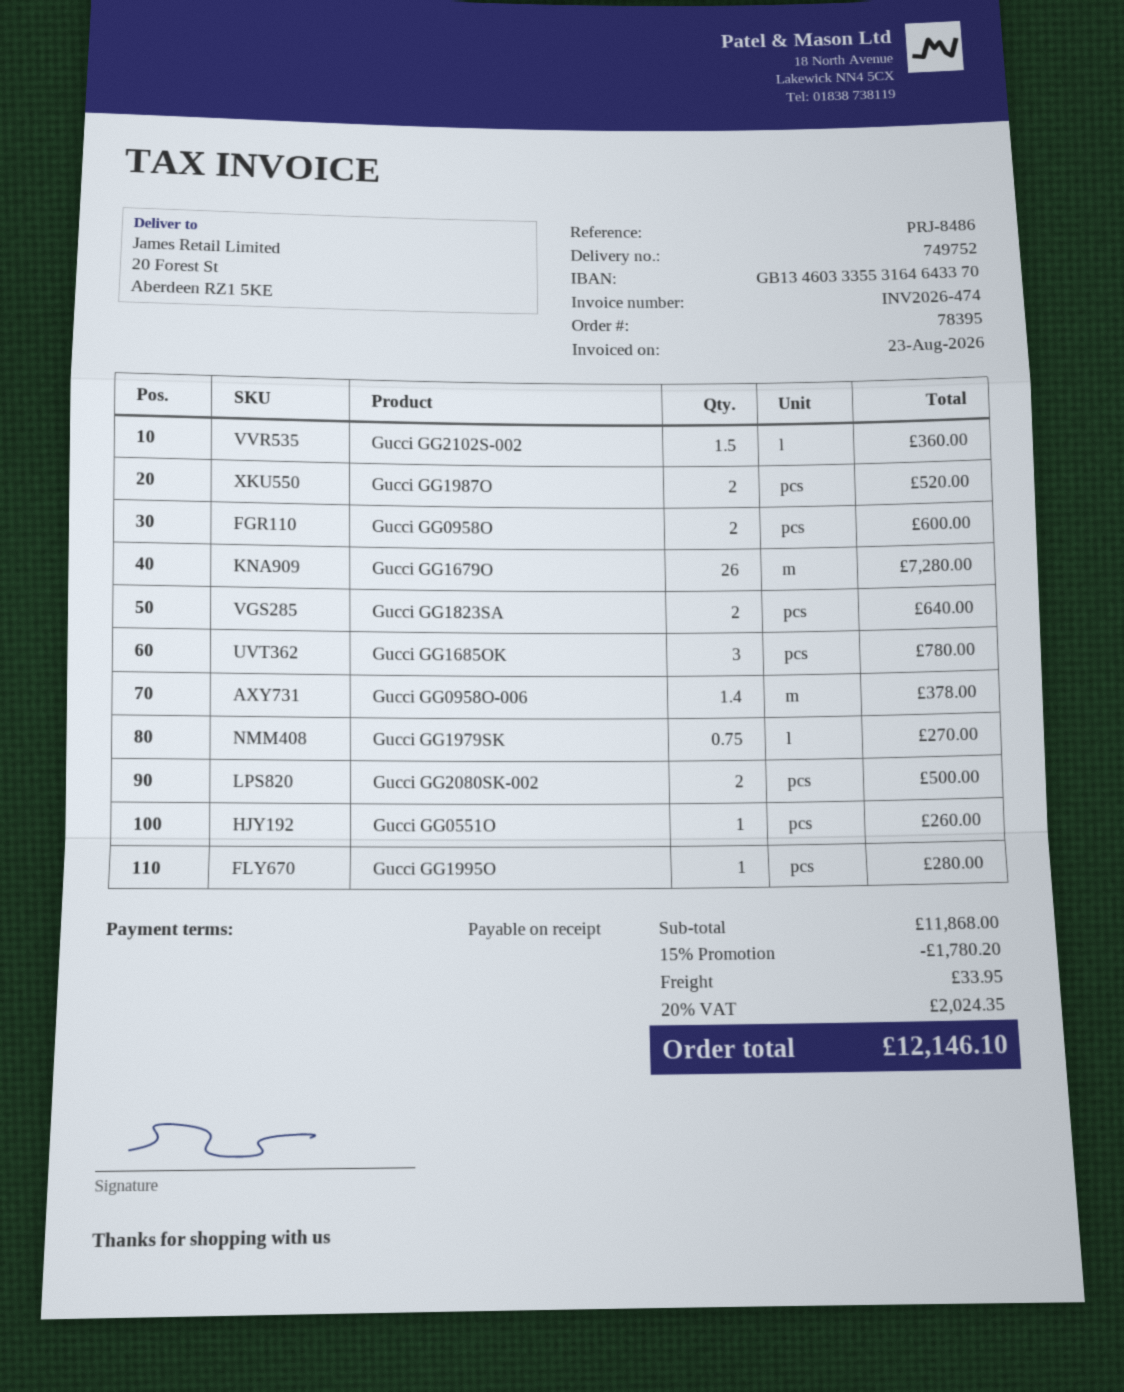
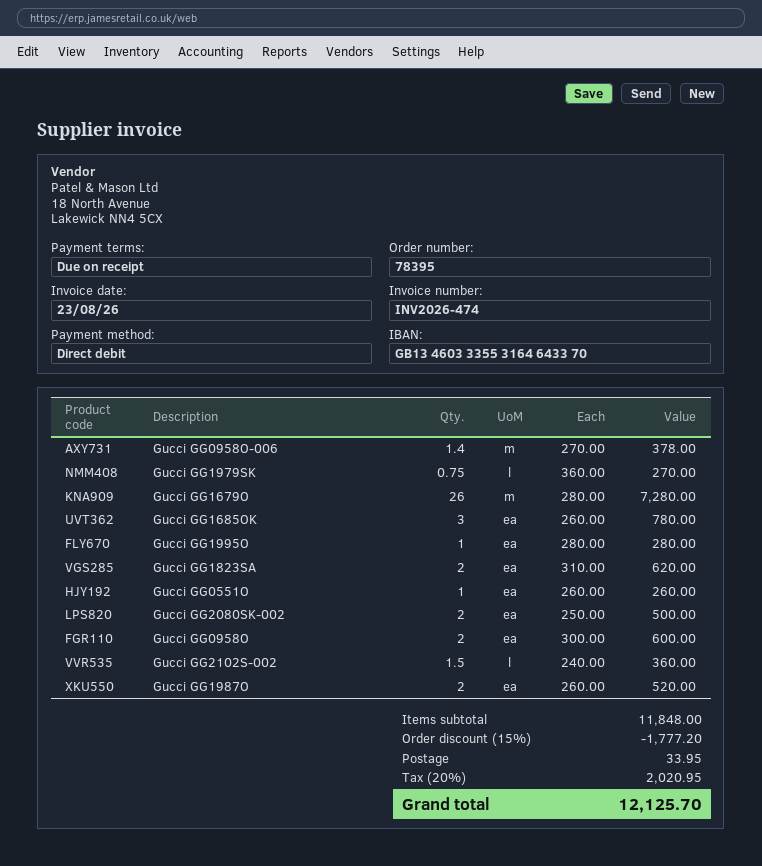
Gucci GG1823SA: 2 for 640.00 -> 2 for 620.00
subtotal: 11868.00 -> 11848.00
discount: 15% = 1780.20 -> 15% = 1777.20
tax: 20% = 2024.35 -> 20% = 2020.95
total: 12146.10 -> 12125.70

